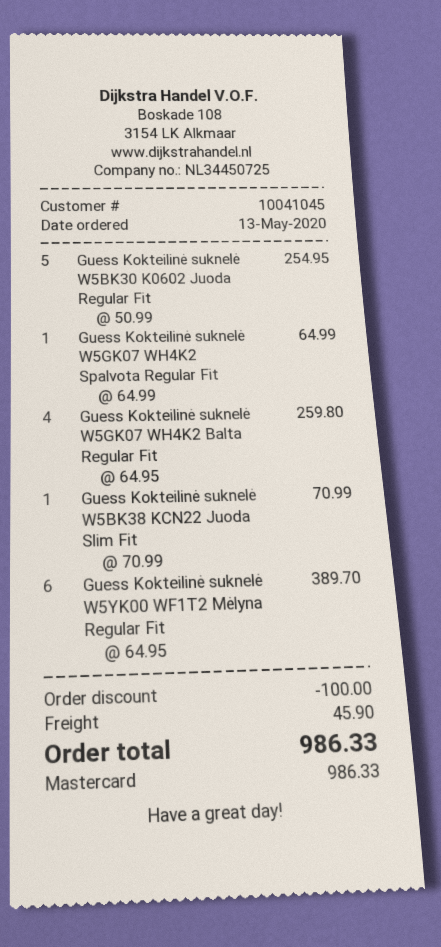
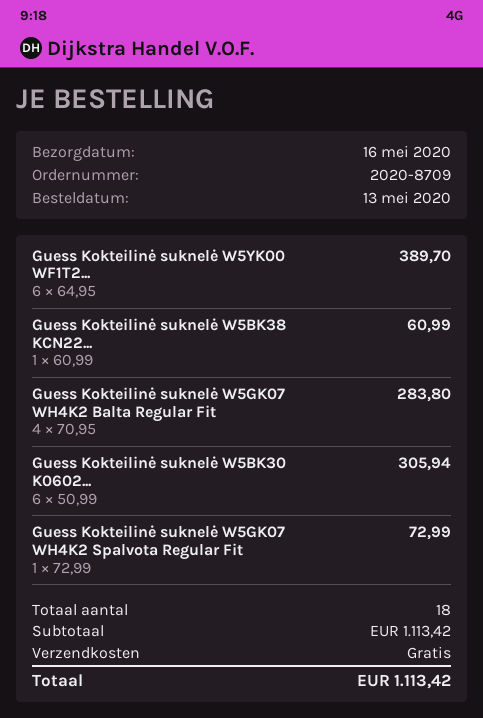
Guess Kokteilinė suknelė W5BK30 K0602 Juoda Regular Fit: 5 x 50.99 = 254.95 -> 6 x 50.99 = 305.94
Guess Kokteilinė suknelė W5GK07 WH4K2 Spalvota Regular Fit: 1 x 64.99 = 64.99 -> 1 x 72.99 = 72.99
Guess Kokteilinė suknelė W5GK07 WH4K2 Balta Regular Fit: 4 x 64.95 = 259.80 -> 4 x 70.95 = 283.80
Guess Kokteilinė suknelė W5BK38 KCN22 Juoda Slim Fit: 1 x 70.99 = 70.99 -> 1 x 60.99 = 60.99
discount: 100.00 -> none
shipping: 45.90 -> 0.00
total: 986.33 -> 1113.42

